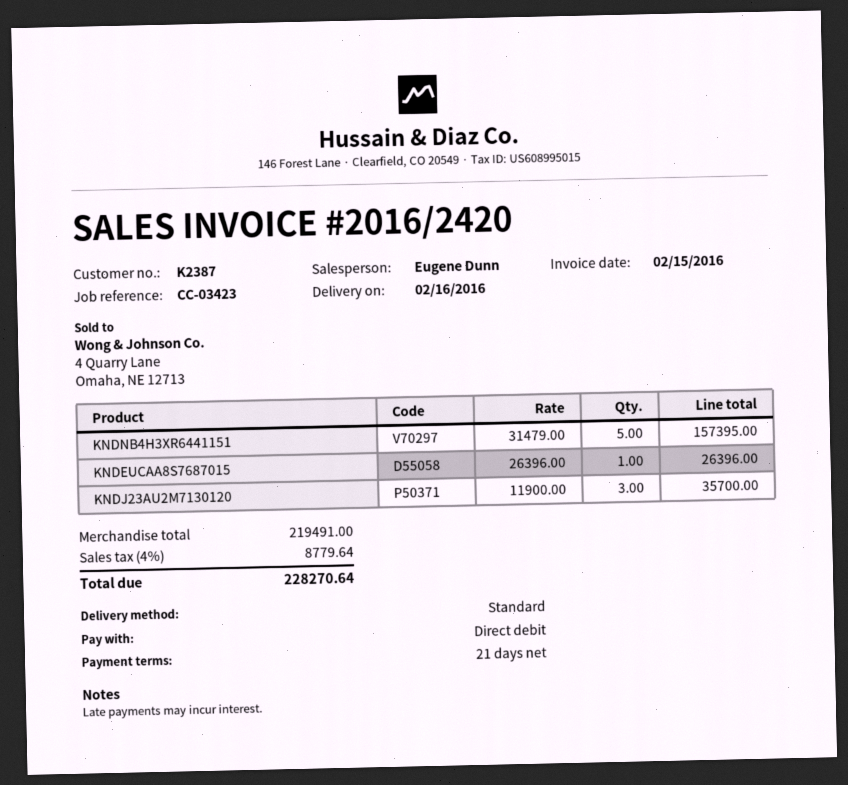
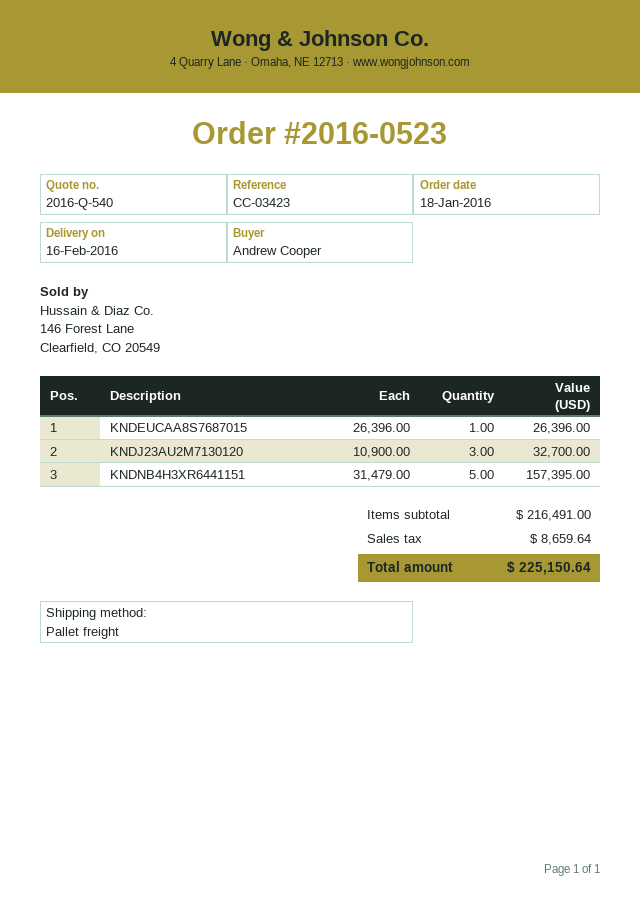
shipping method: standard -> pallet freight
KNDJ23AU2M7130120: 3 x 11900.00 = 35700.00 -> 3 x 10900.00 = 32700.00
subtotal: 219491.00 -> 216491.00
tax: 8779.64 -> 8659.64
total: 228270.64 -> 225150.64

